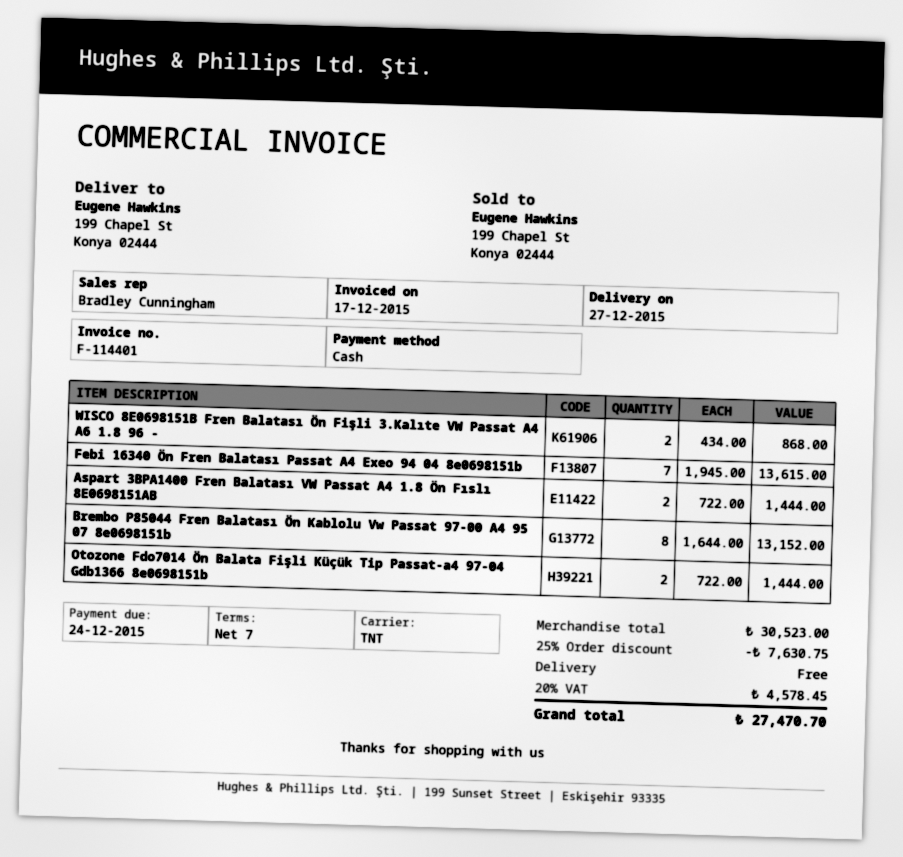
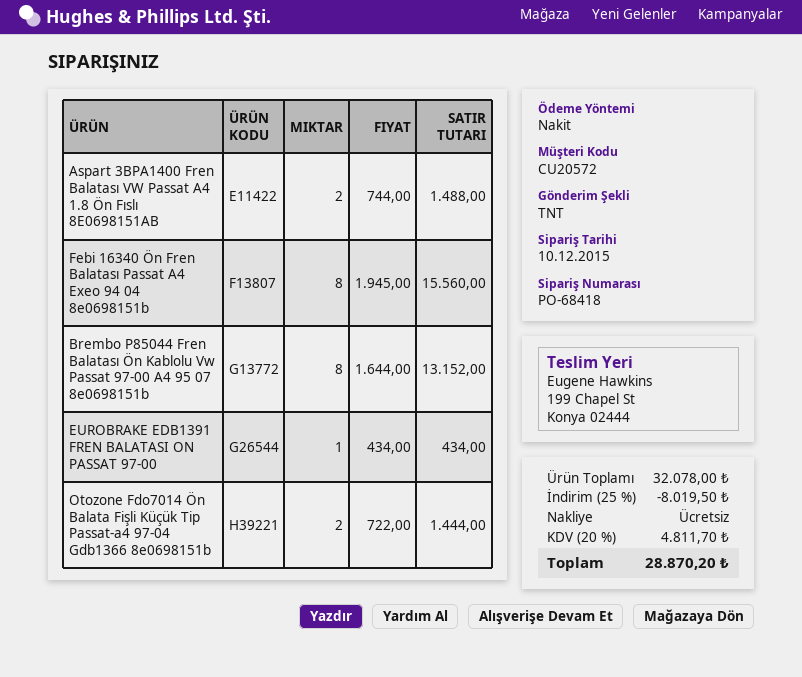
WISCO 8E0698151B Fren Balatası Ön Fişli 3.Kalıte VW Passat A4 A6 1.8 96 -: 2 x 434.00 = 868.00 -> none
Febi 16340 Ön Fren Balatası Passat A4 Exeo 94 04 8e0698151b: 7 x 1945.00 = 13615.00 -> 8 x 1945.00 = 15560.00
Aspart 3BPA1400 Fren Balatası VW Passat A4 1.8 Ön Fıslı 8E0698151AB: 2 x 722.00 = 1444.00 -> 2 x 744.00 = 1488.00
EUROBRAKE EDB1391 FREN BALATASI ON PASSAT 97-00: none -> 1 x 434.00 = 434.00
subtotal: 30523.00 -> 32078.00
discount: 25% = 7630.75 -> 25% = 8019.50
tax: 20% = 4578.45 -> 20% = 4811.70
total: 27470.70 -> 28870.20

